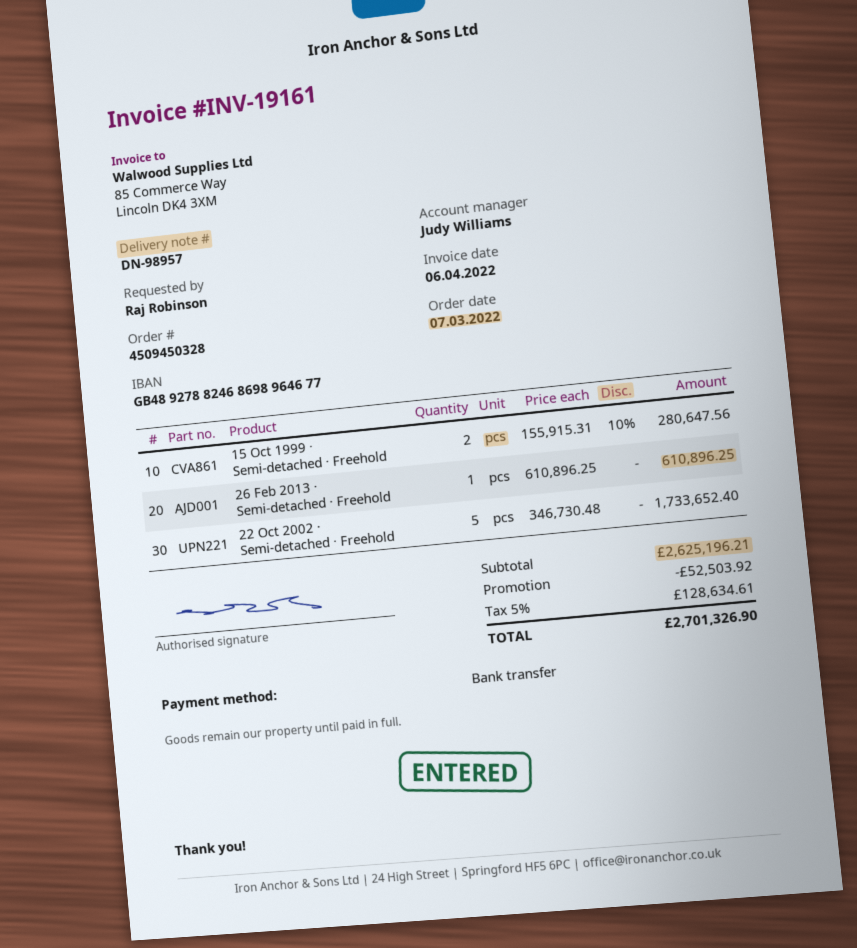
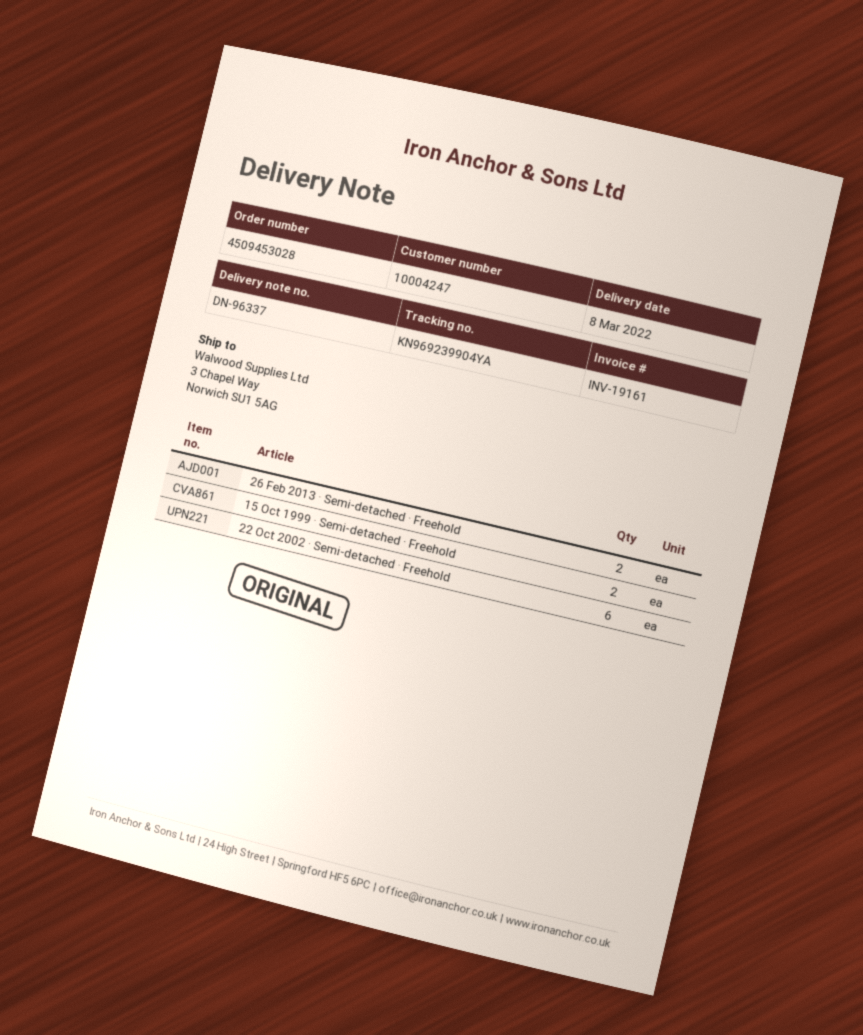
order number: 4509450328 -> 4509453028
delivery note number: DN-98957 -> DN-96337
26 Feb 2013 · Semi-detached · Freehold: 1 -> 2
22 Oct 2002 · Semi-detached · Freehold: 5 -> 6

